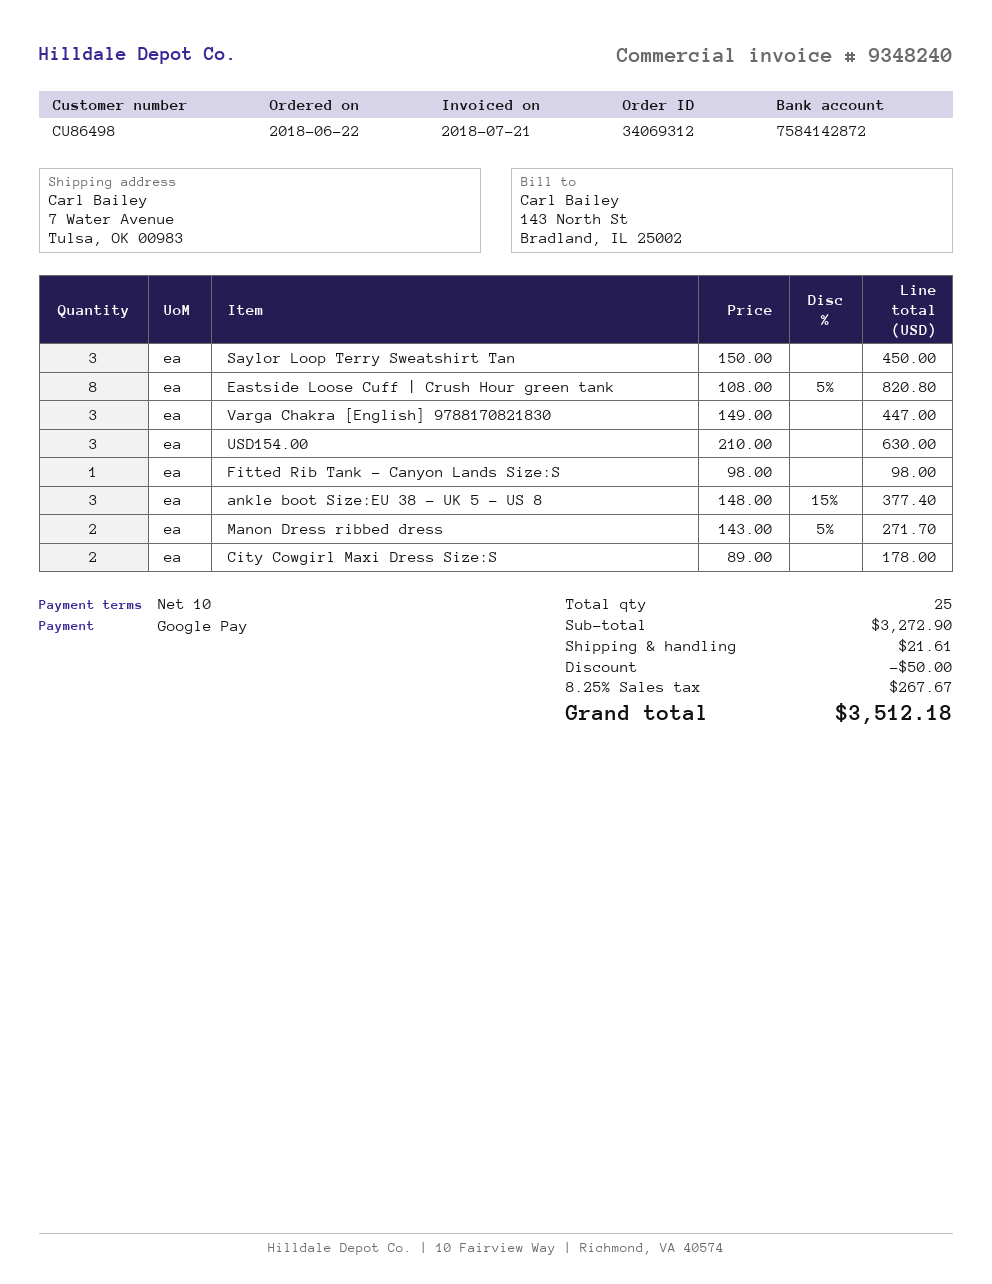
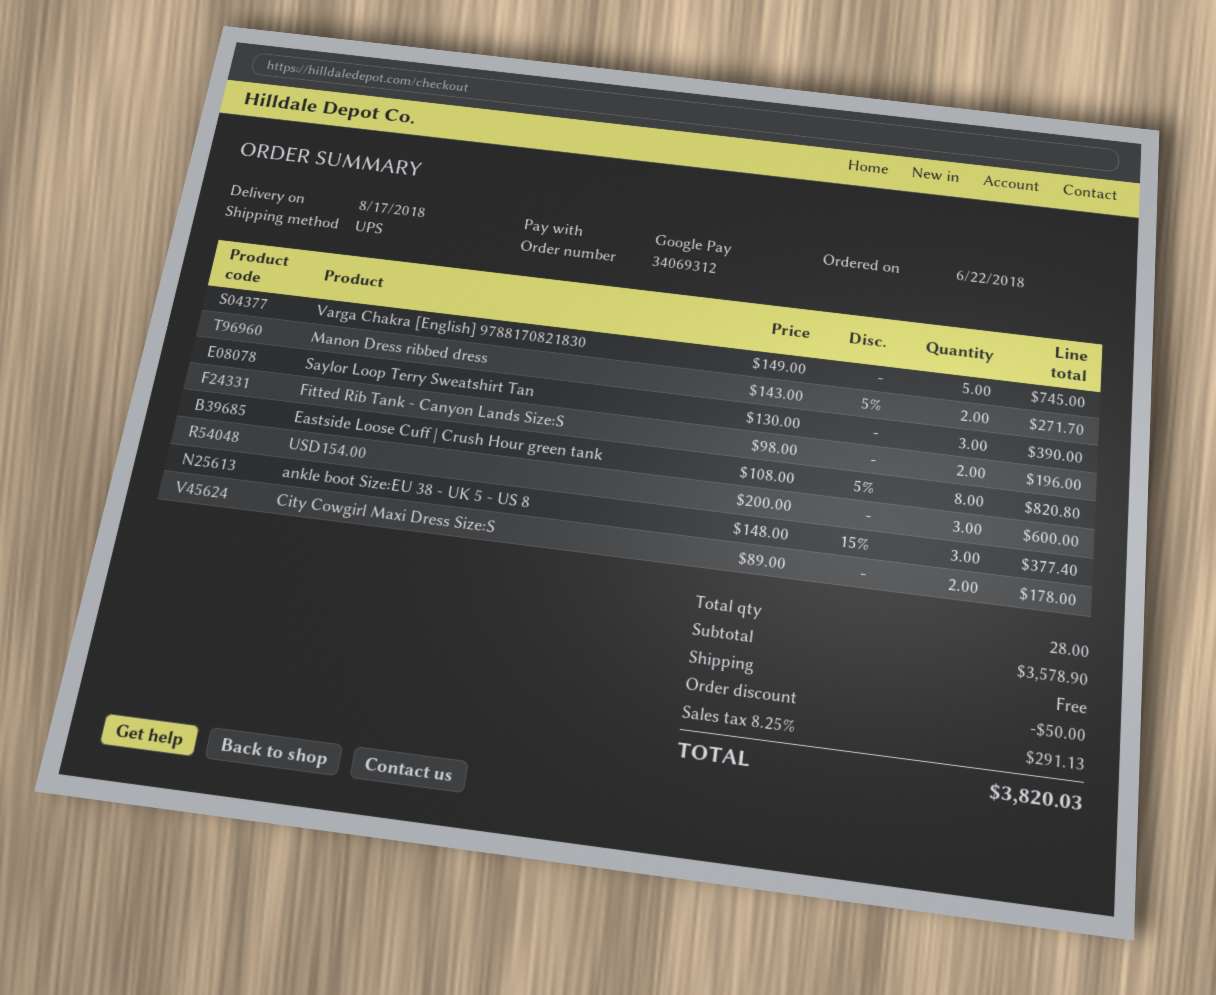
Saylor Loop Terry Sweatshirt Tan: 3 x 150.00 = 450.00 -> 3 x 130.00 = 390.00
Varga Chakra [English] 9788170821830: 3 x 149.00 = 447.00 -> 5 x 149.00 = 745.00
USD154.00: 3 x 210.00 = 630.00 -> 3 x 200.00 = 600.00
Fitted Rib Tank - Canyon Lands Size:S: 1 x 98.00 = 98.00 -> 2 x 98.00 = 196.00
total quantity: 25 -> 28
subtotal: 3272.90 -> 3578.90
shipping: 21.61 -> 0.00
tax: 8.25% = 267.67 -> 8.25% = 291.13
total: 3512.18 -> 3820.03

